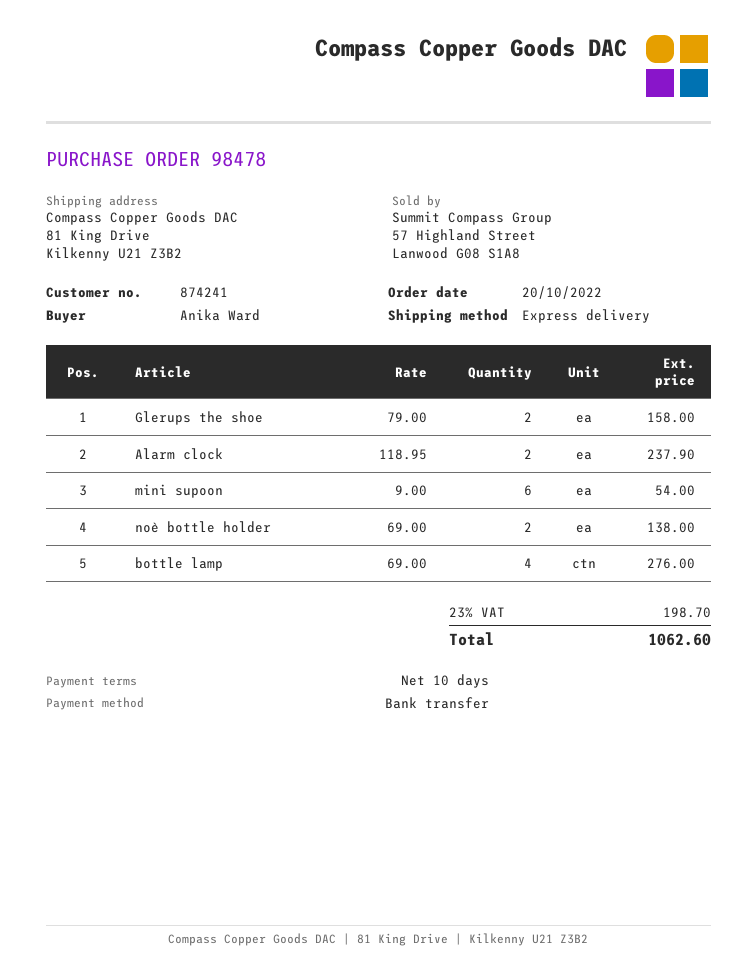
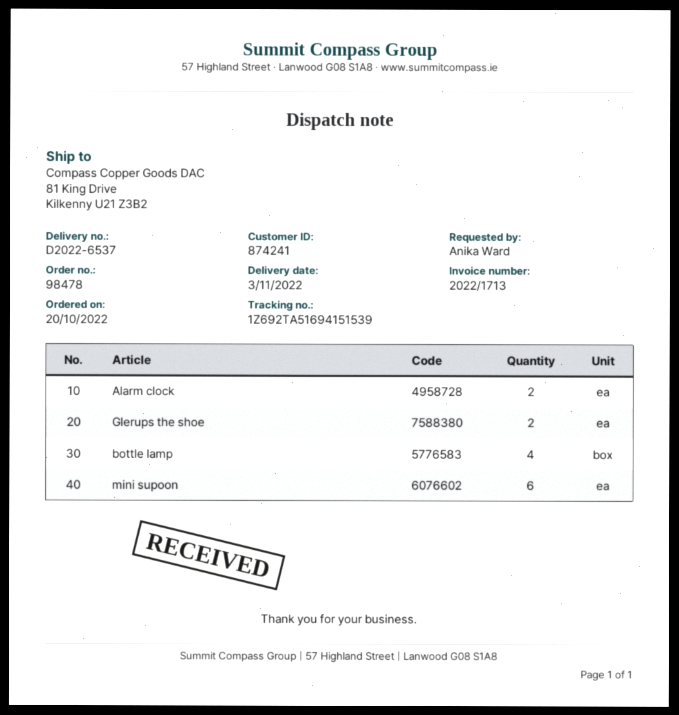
noè bottle holder: 2 -> none

